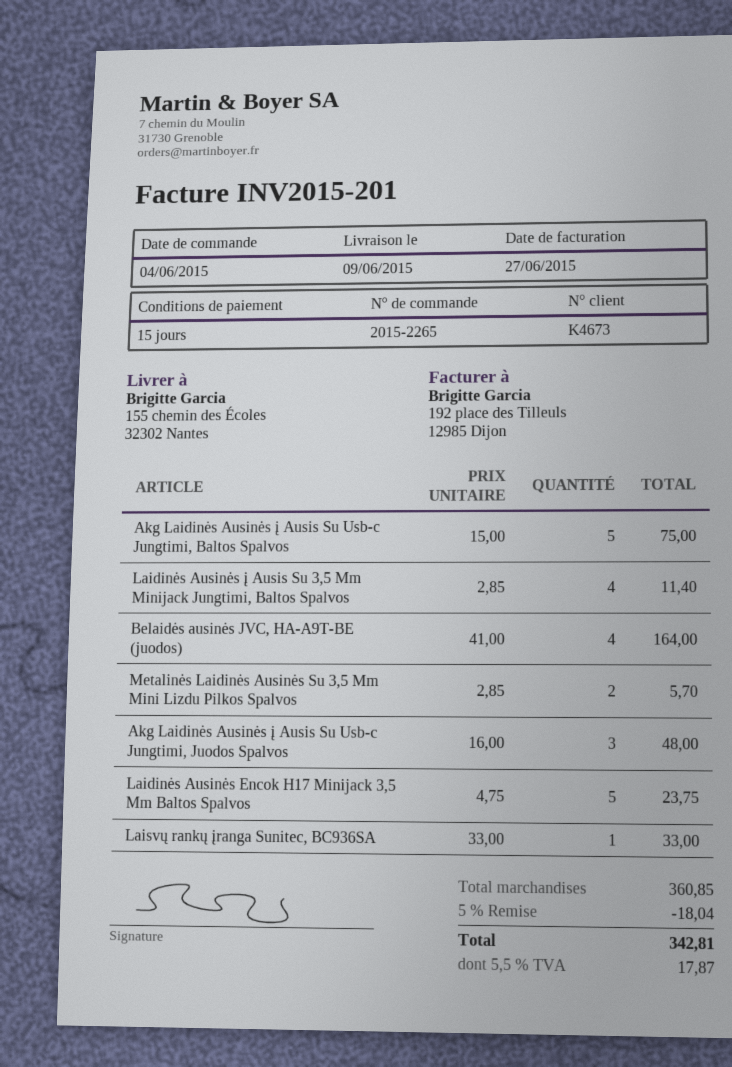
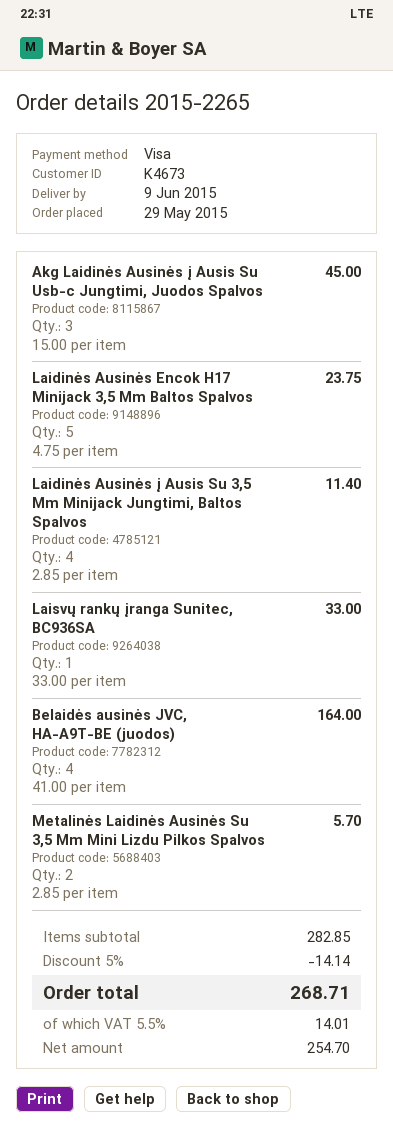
order date: 2015-06-04 -> 2015-05-29
Akg Laidinės Ausinės į Ausis Su Usb-c Jungtimi, Baltos Spalvos: 5 x 15.00 = 75.00 -> none
Akg Laidinės Ausinės į Ausis Su Usb-c Jungtimi, Juodos Spalvos: 3 x 16.00 = 48.00 -> 3 x 15.00 = 45.00
subtotal: 360.85 -> 282.85
discount: 5% = 18.04 -> 5% = 14.14
tax: 5.5% = 17.87 -> 5.5% = 14.01
total: 342.81 -> 268.71

